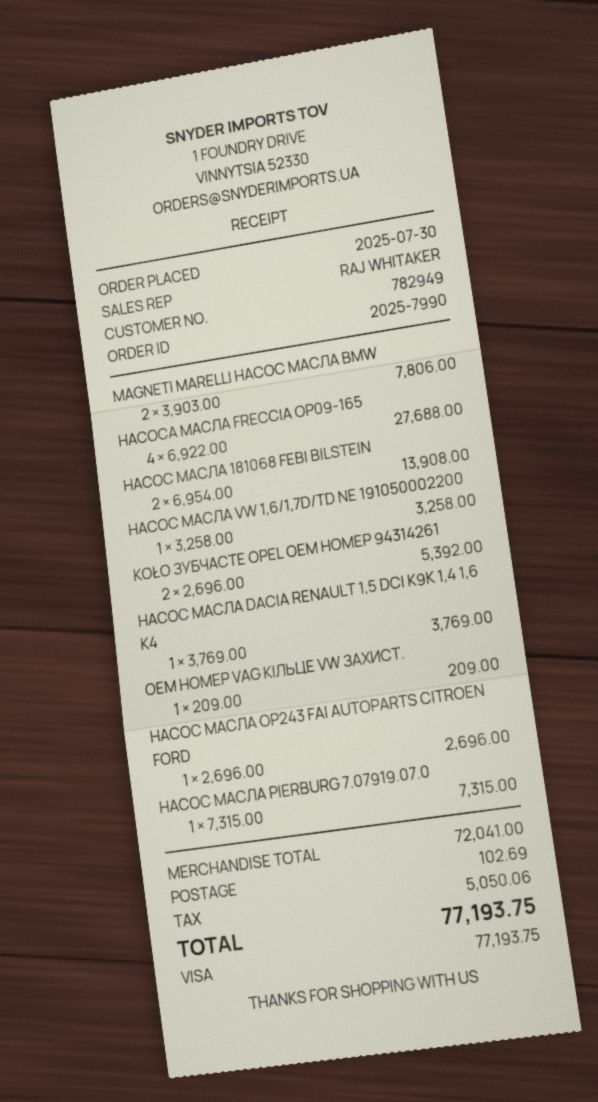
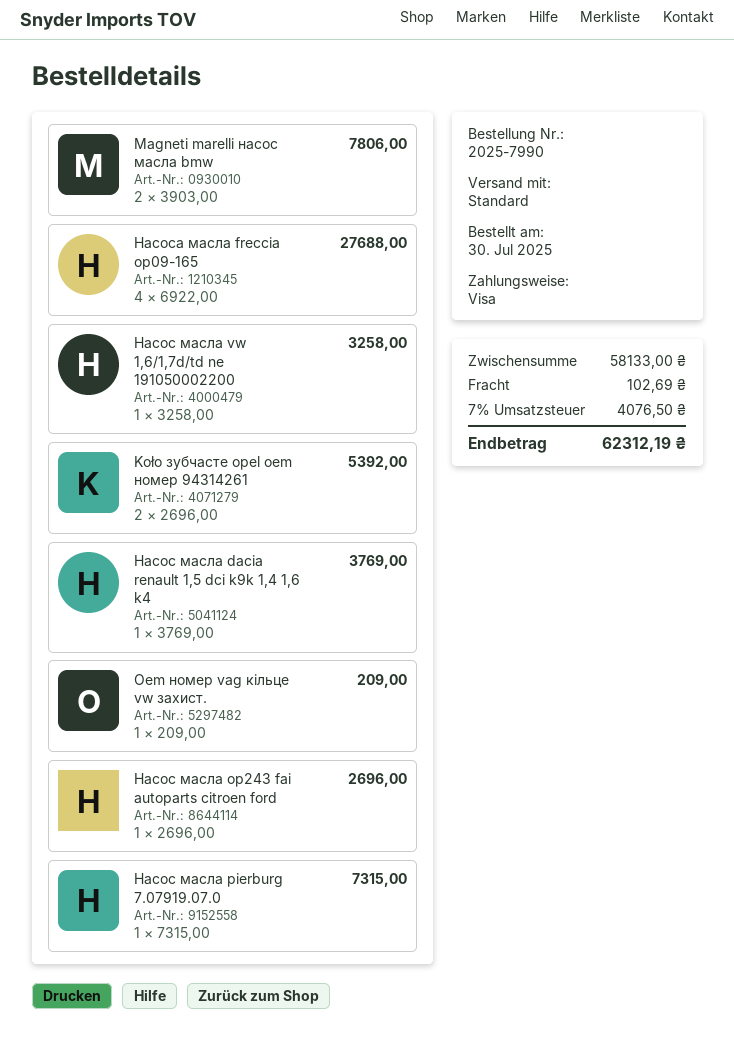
НАСОС МАСЛА 181068 FEBI BILSTEIN: 2 x 6954.00 = 13908.00 -> none
subtotal: 72041.00 -> 58133.00
tax: 5050.06 -> 4076.50
total: 77193.75 -> 62312.19

